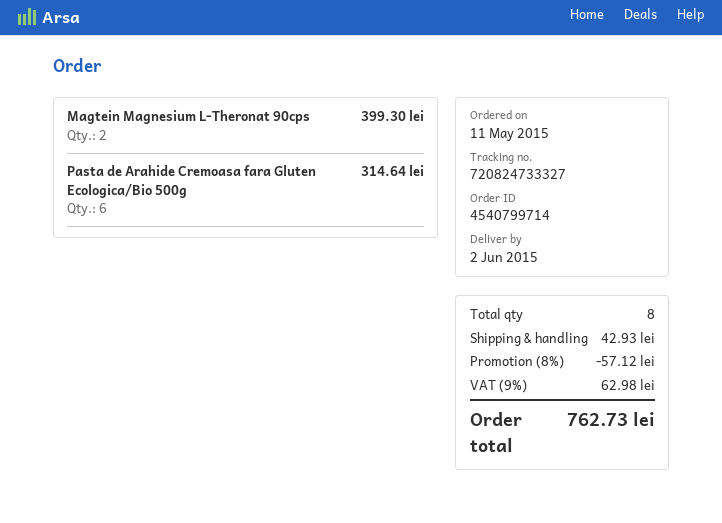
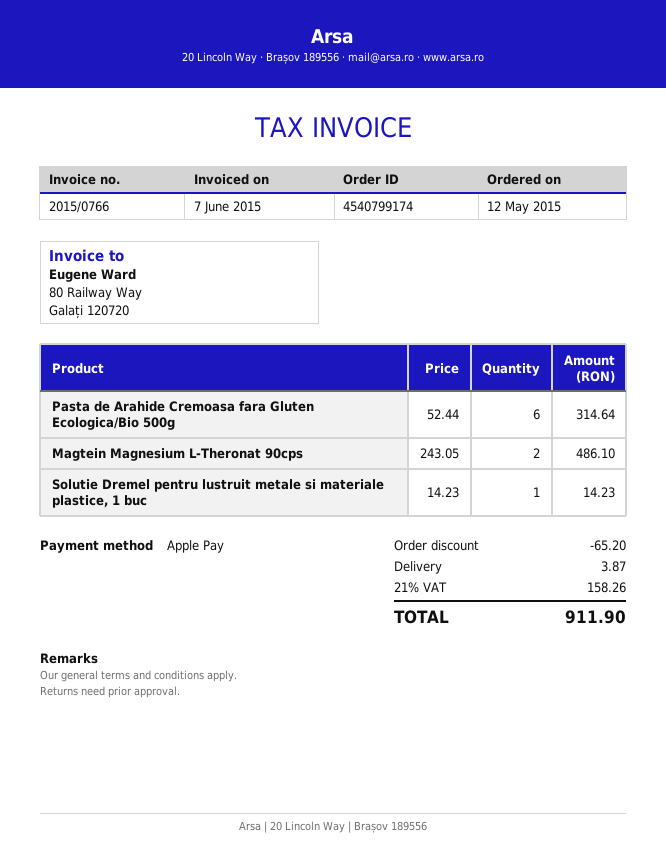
order number: 4540799714 -> 4540799174
order date: 2015-05-11 -> 2015-05-12
Magtein Magnesium L-Theronat 90cps: 2 for 399.30 -> 2 for 486.10
Solutie Dremel pentru lustruit metale si materiale plastice, 1 buc: none -> 1 for 14.23
discount: 57.12 -> 65.20
shipping: 42.93 -> 3.87
tax: 9% = 62.98 -> 21% = 158.26
total: 762.73 -> 911.90

